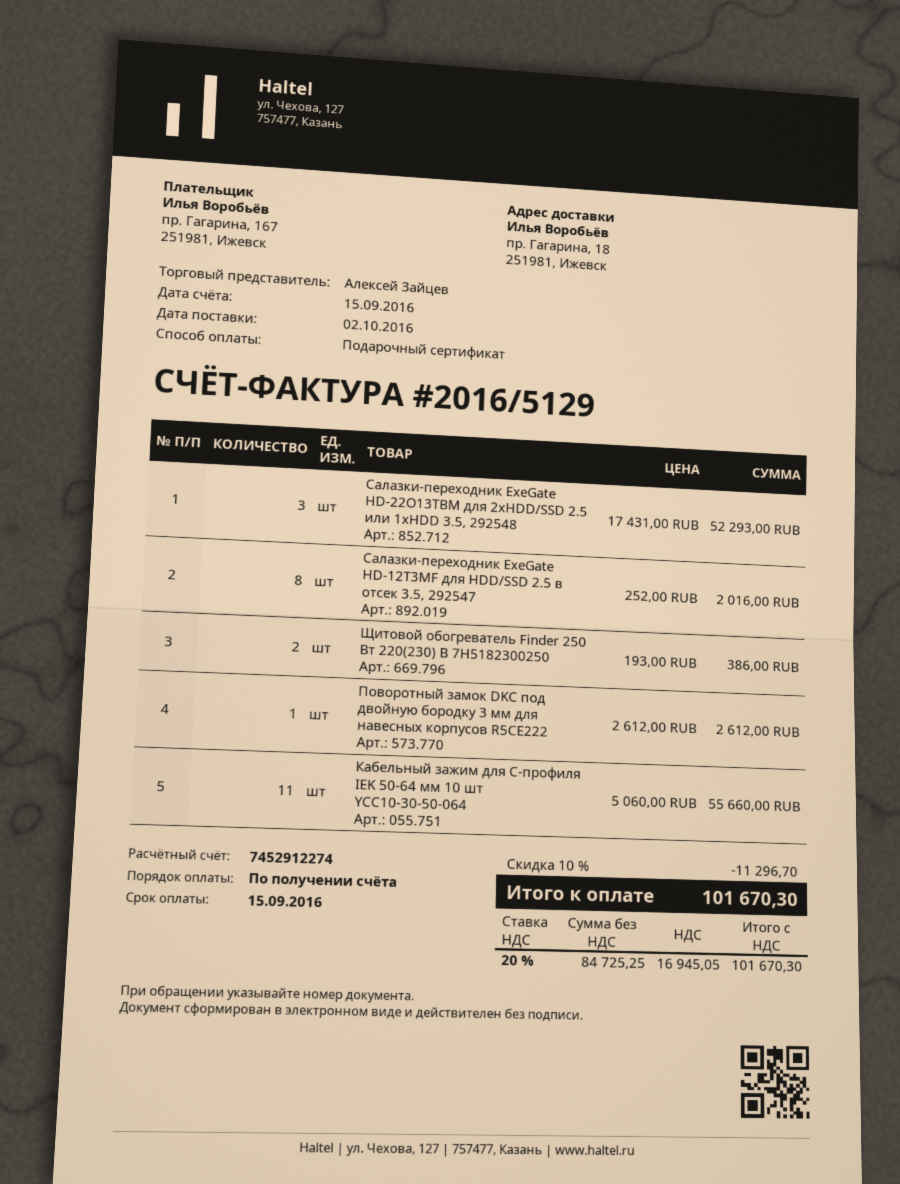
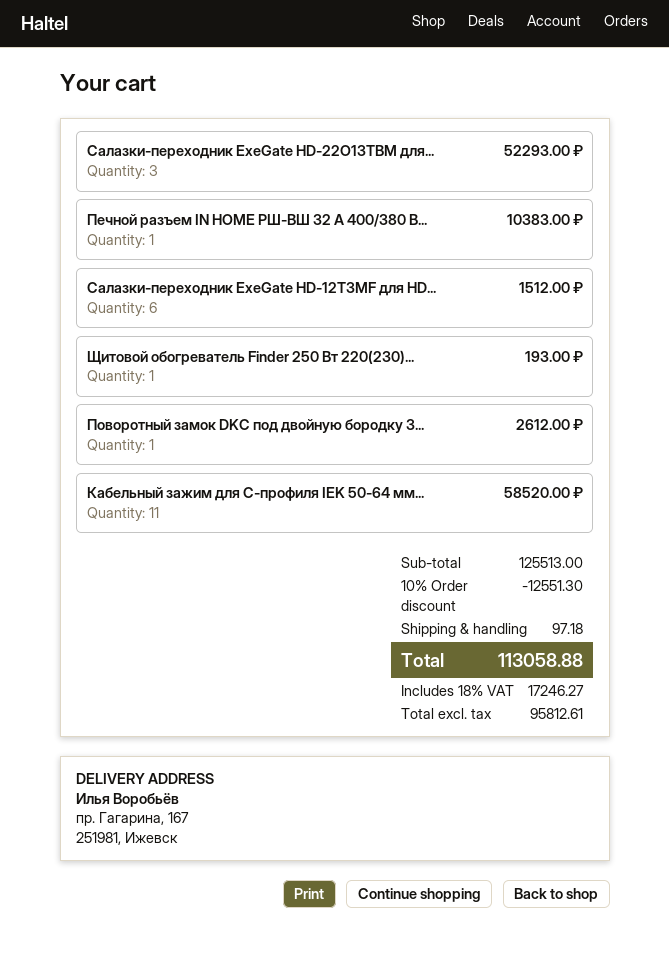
ship to: пр. Гагарина, 18, 251981, Ижевск -> пр. Гагарина, 167, 251981, Ижевск
Салазки-переходник ExeGate HD-12T3MF для HDD/SSD 2.5 в отсек 3.5, 292547: 8 for 2016.00 -> 6 for 1512.00
Щитовой обогреватель Finder 250 Вт 220(230) В 7H5182300250: 2 for 386.00 -> 1 for 193.00
Кабельный зажим для С-профиля IEK 50-64 мм 10 шт YCC10-30-50-064: 11 for 55660.00 -> 11 for 58520.00
Печной разъем IN HOME РШ-ВШ 32 А 400/380 В...: none -> 1 for 10383.00
discount: 10% = 11296.70 -> 10% = 12551.30
shipping: none -> 97.18
net: 84725.25 -> 95812.61
tax: 20% = 16945.05 -> 18% = 17246.27
total: 101670.30 -> 113058.88

